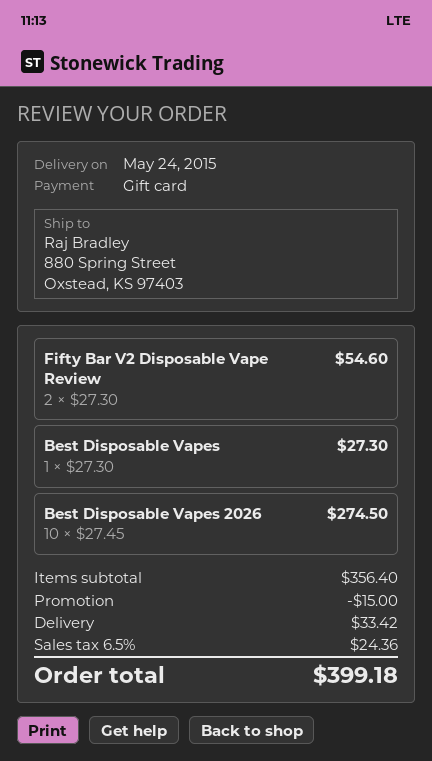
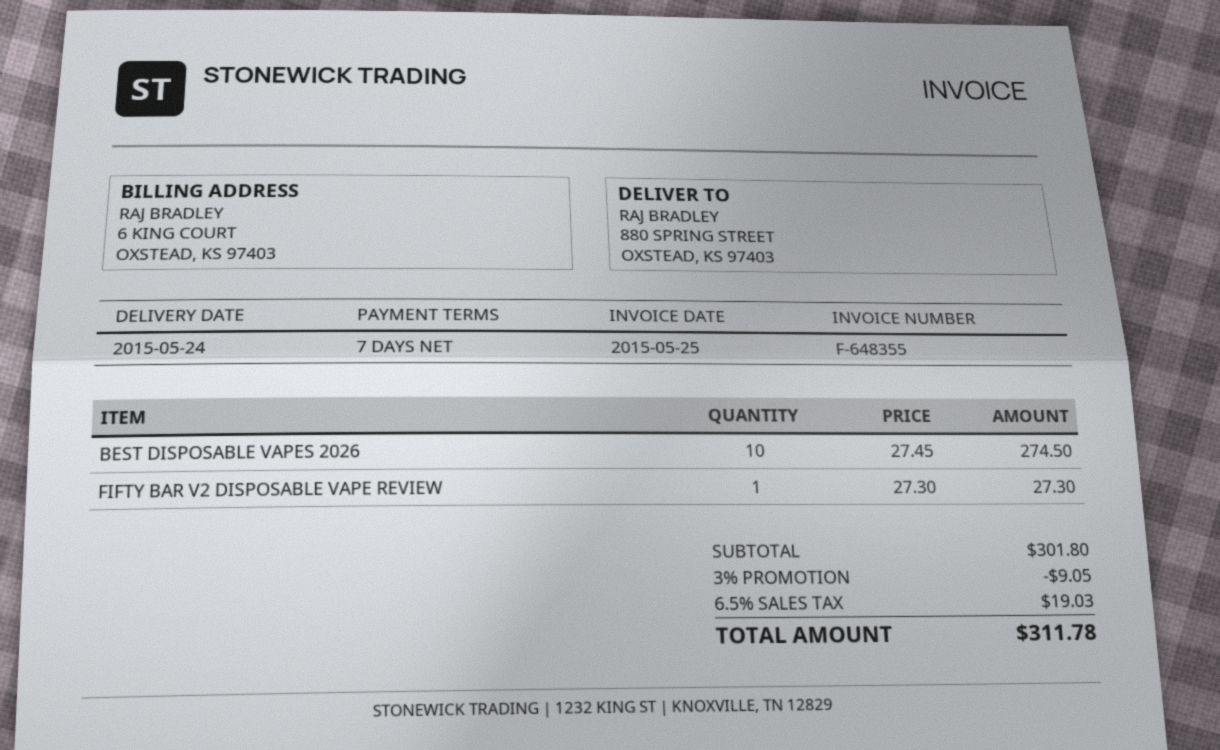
Fifty Bar V2 Disposable Vape Review: 2 x 27.30 = 54.60 -> 1 x 27.30 = 27.30
Best Disposable Vapes: 1 x 27.30 = 27.30 -> none
subtotal: 356.40 -> 301.80
discount: 15.00 -> 9.05
shipping: 33.42 -> none
tax: 6.5% = 24.36 -> 6.5% = 19.03
total: 399.18 -> 311.78

